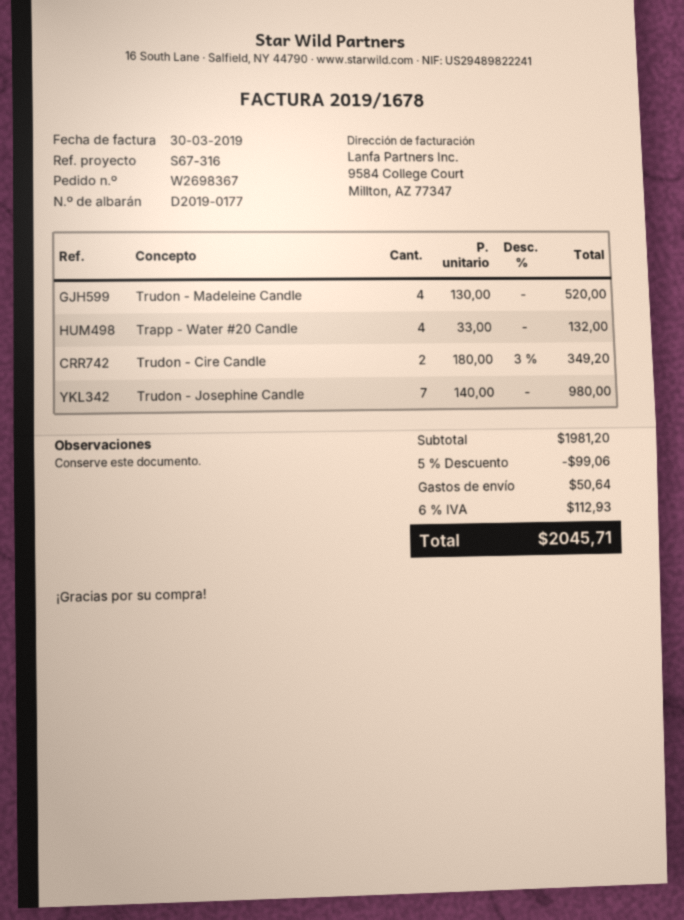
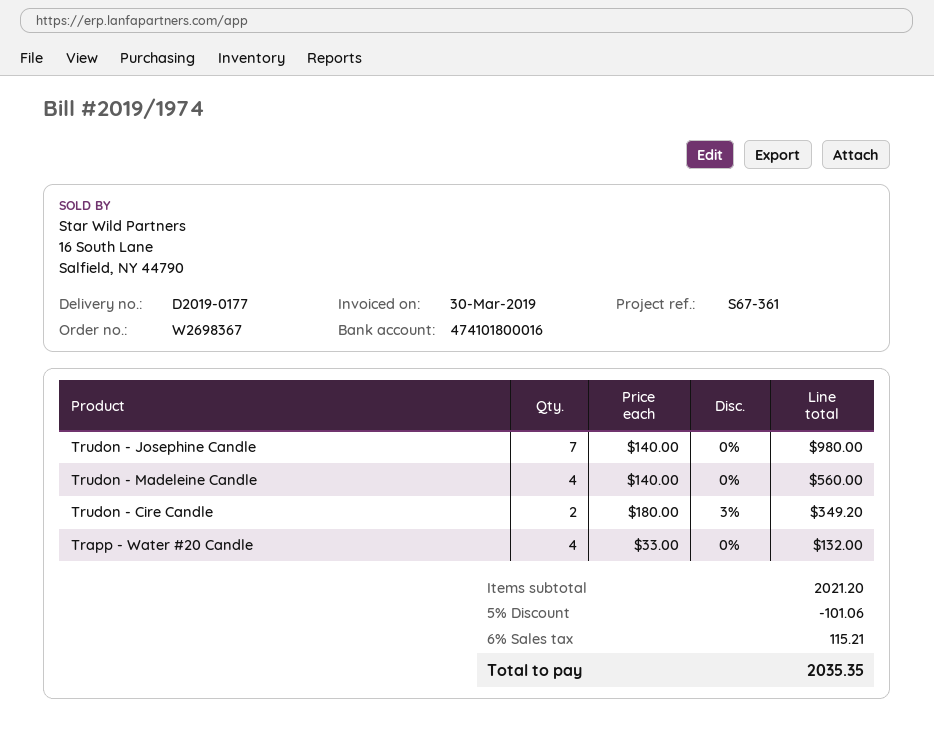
invoice number: 2019/1678 -> 2019/1974
reference: S67-316 -> S67-361
Trudon - Madeleine Candle: 4 x 130.00 = 520.00 -> 4 x 140.00 = 560.00
subtotal: 1981.20 -> 2021.20
discount: 5% = 99.06 -> 5% = 101.06
shipping: 50.64 -> none
tax: 6% = 112.93 -> 6% = 115.21
total: 2045.71 -> 2035.35

